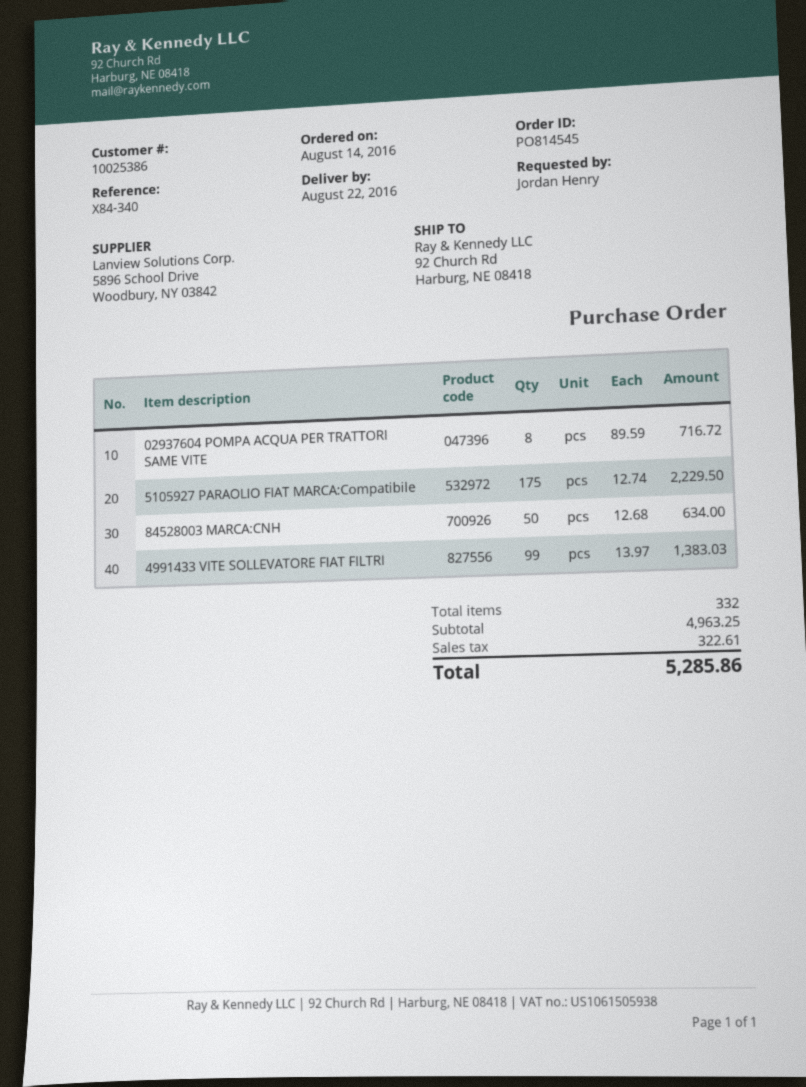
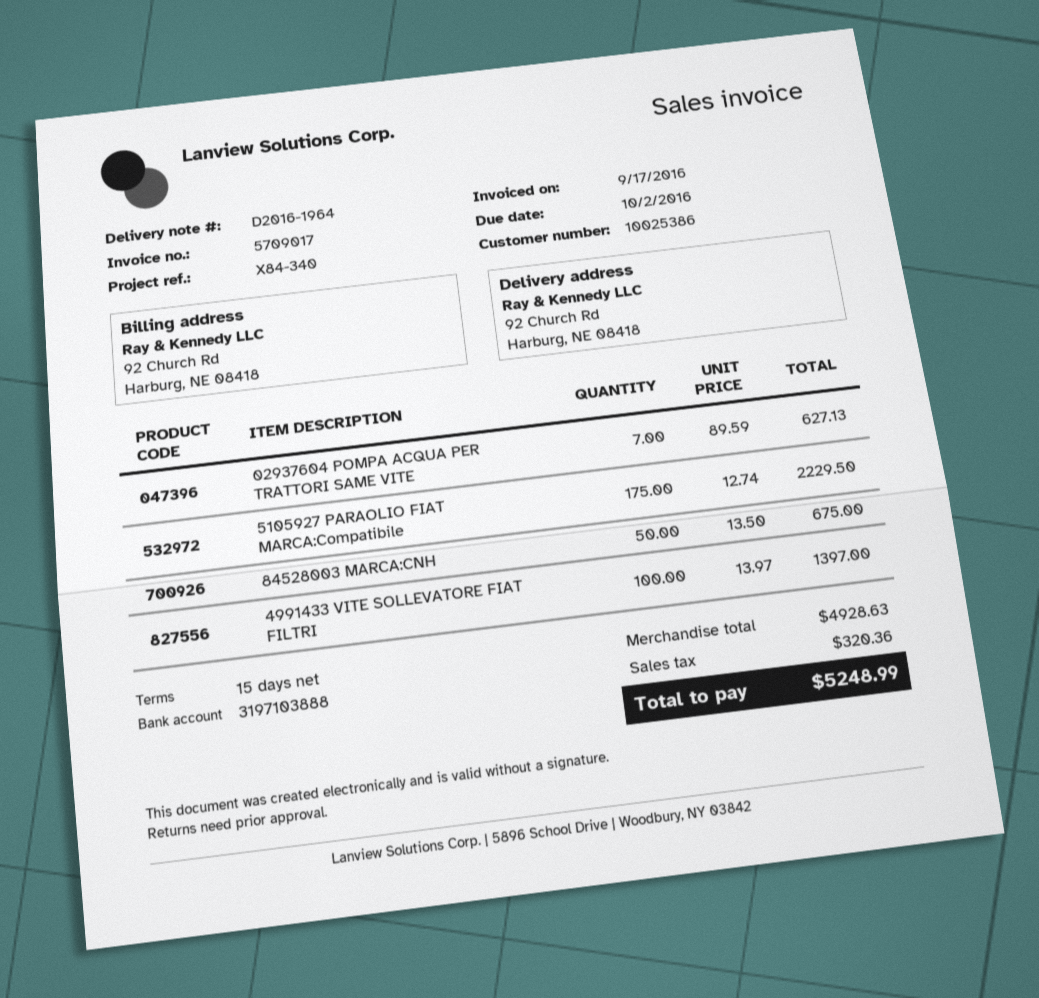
02937604 POMPA ACQUA PER TRATTORI SAME VITE: 8 x 89.59 = 716.72 -> 7 x 89.59 = 627.13
84528003 MARCA:CNH: 50 x 12.68 = 634.00 -> 50 x 13.50 = 675.00
4991433 VITE SOLLEVATORE FIAT FILTRI: 99 x 13.97 = 1383.03 -> 100 x 13.97 = 1397.00
subtotal: 4963.25 -> 4928.63
tax: 322.61 -> 320.36
total: 5285.86 -> 5248.99

